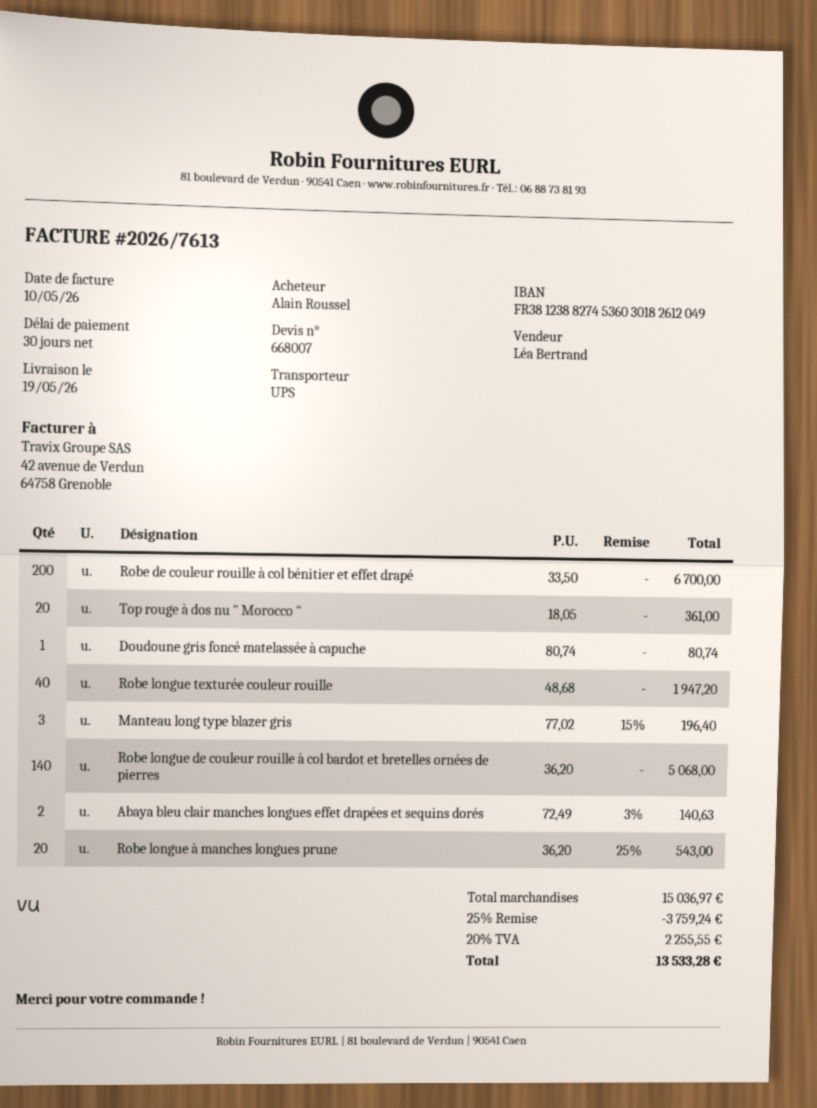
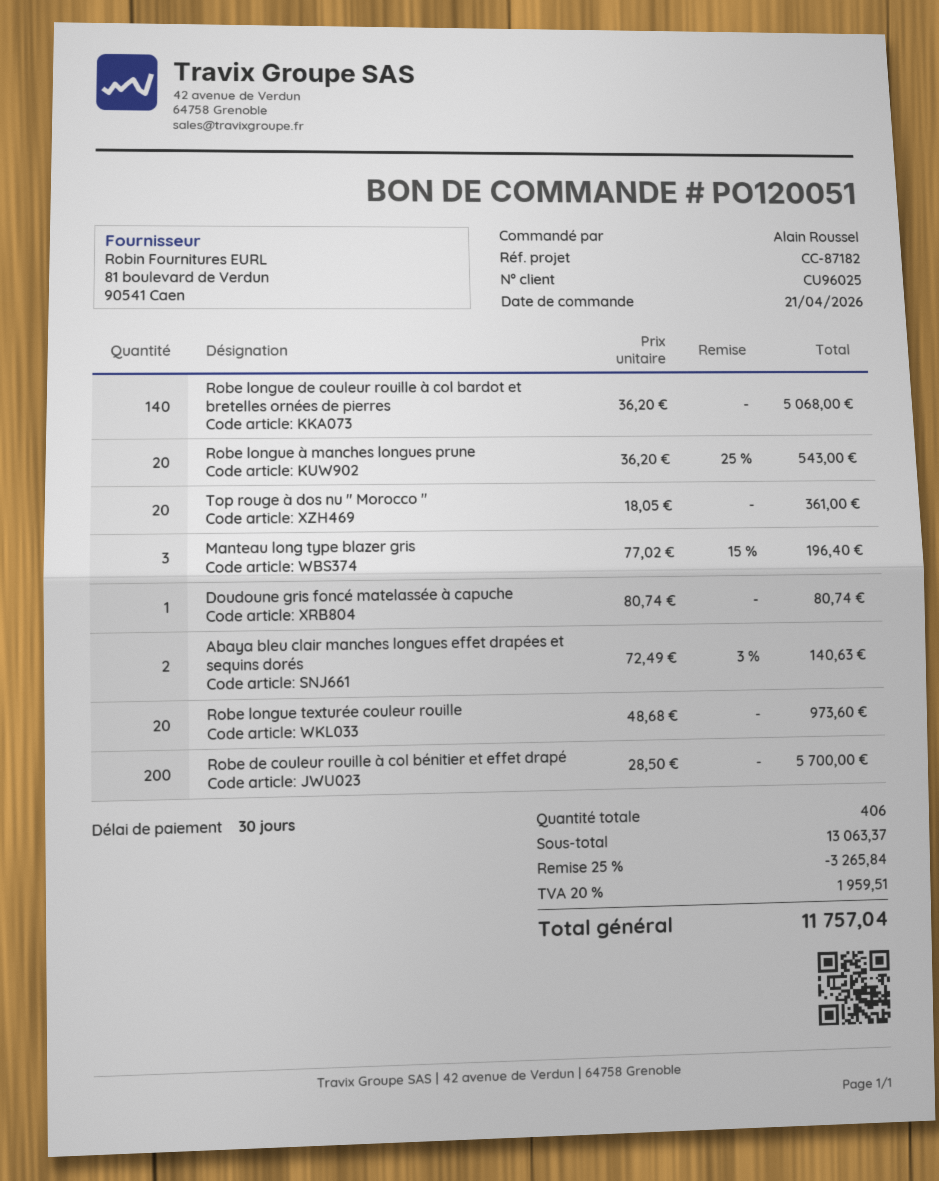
Robe de couleur rouille à col bénitier et effet drapé: 200 x 33.50 = 6700.00 -> 200 x 28.50 = 5700.00
Robe longue texturée couleur rouille: 40 x 48.68 = 1947.20 -> 20 x 48.68 = 973.60
subtotal: 15036.97 -> 13063.37
discount: 25% = 3759.24 -> 25% = 3265.84
tax: 20% = 2255.55 -> 20% = 1959.51
total: 13533.28 -> 11757.04

